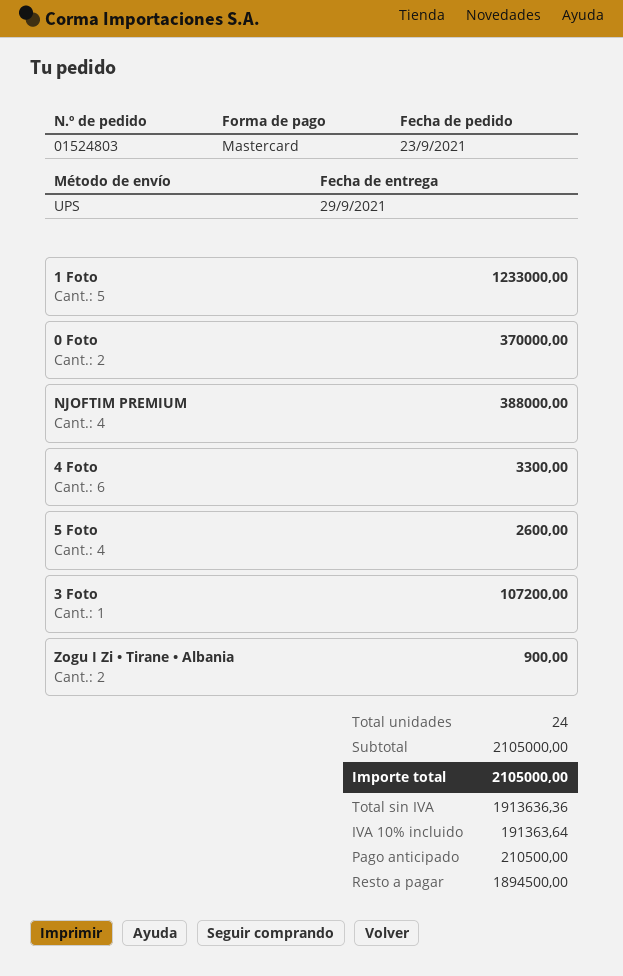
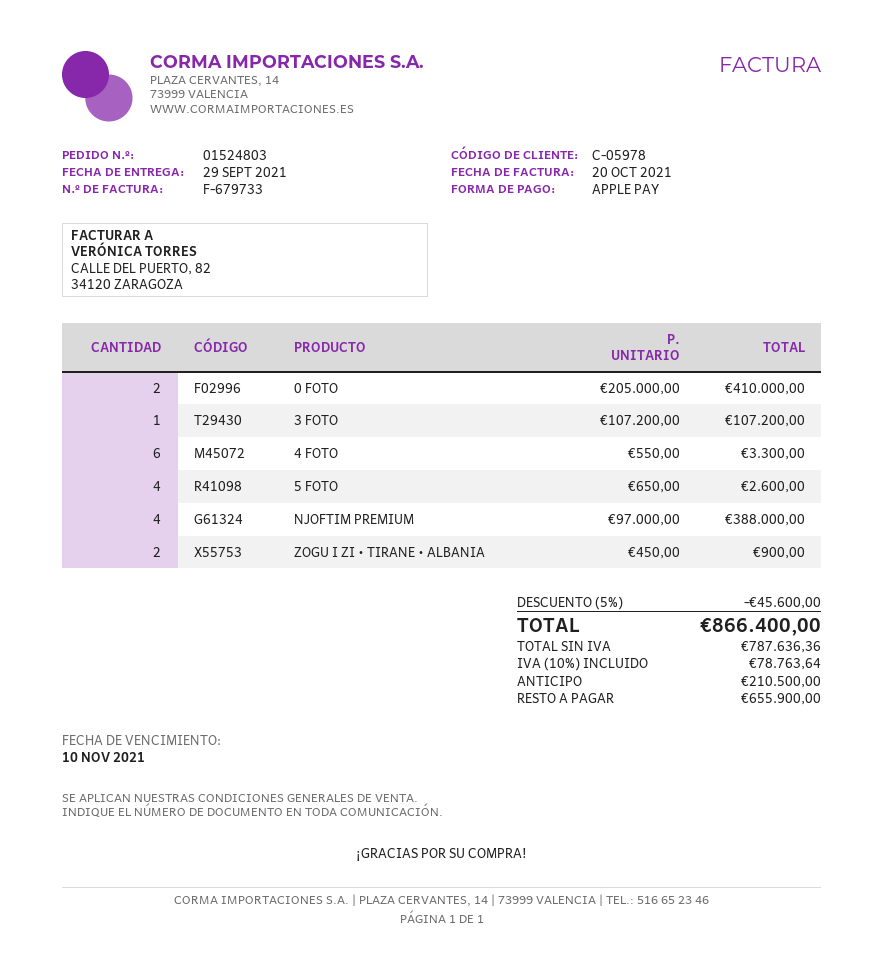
payment method: Mastercard -> Apple Pay
1 Foto: 5 for 1233000.00 -> none
0 Foto: 2 for 370000.00 -> 2 for 410000.00
discount: none -> 5% = 45600.00
net: 1913636.36 -> 787636.36
tax: 10% = 191363.64 -> 10% = 78763.64
total: 2105000.00 -> 866400.00
balance: 1894500.00 -> 655900.00

